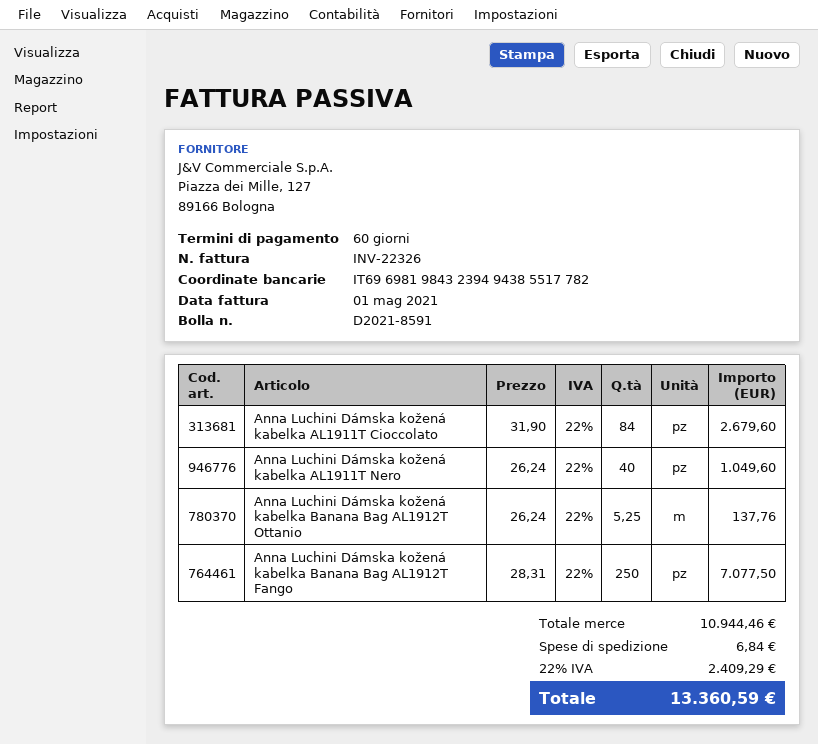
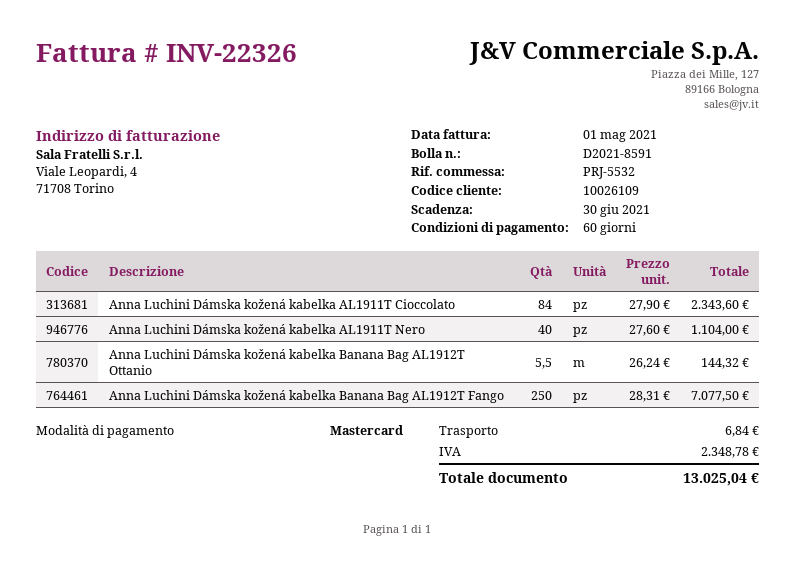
Anna Luchini Dámska kožená kabelka AL1911T Cioccolato: 84 x 31.90 = 2679.60 -> 84 x 27.90 = 2343.60
Anna Luchini Dámska kožená kabelka AL1911T Nero: 40 x 26.24 = 1049.60 -> 40 x 27.60 = 1104.00
Anna Luchini Dámska kožená kabelka Banana Bag AL1912T Ottanio: 5.25 x 26.24 = 137.76 -> 5.5 x 26.24 = 144.32
tax: 2409.29 -> 2348.78
total: 13360.59 -> 13025.04

